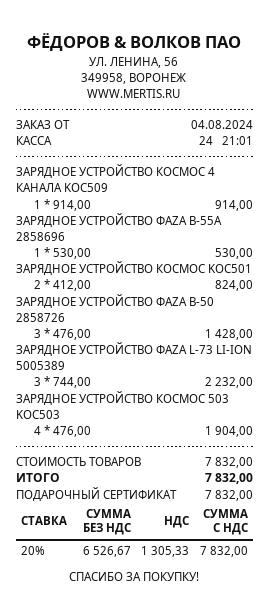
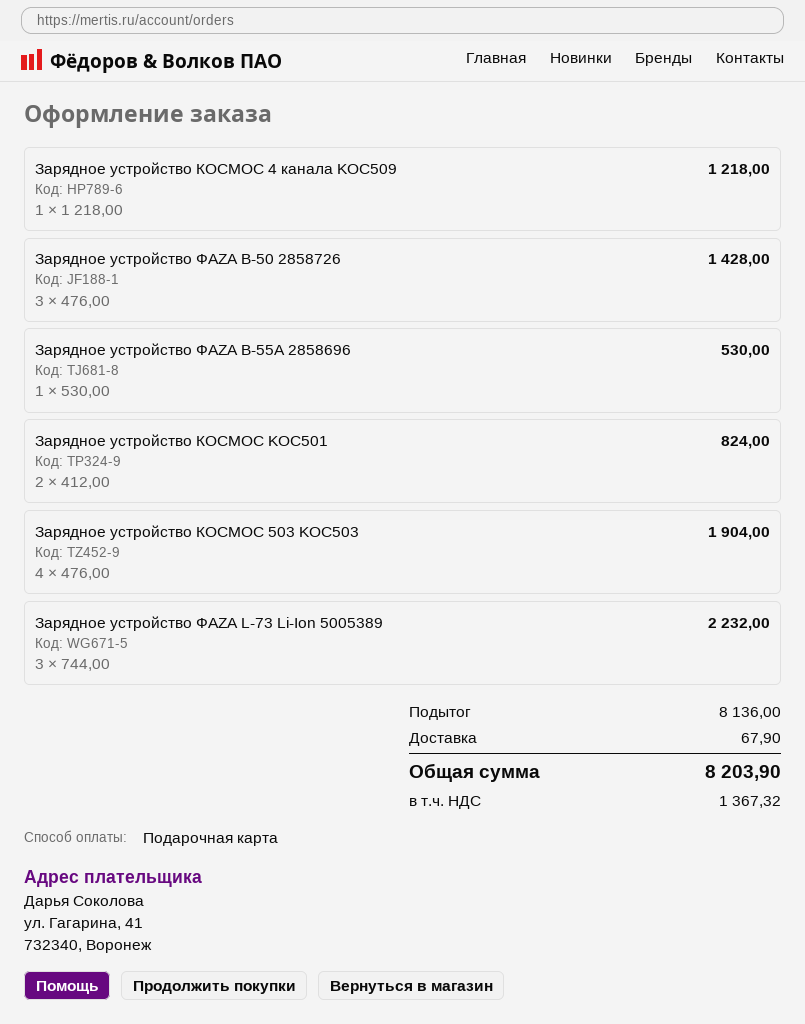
ЗАРЯДНОЕ УСТРОЙСТВО КОСМОС 4 КАНАЛА KOC509: 1 x 914.00 = 914.00 -> 1 x 1218.00 = 1218.00
subtotal: 7832.00 -> 8136.00
shipping: none -> 67.90
tax: 1305.33 -> 1367.32
total: 7832.00 -> 8203.90

